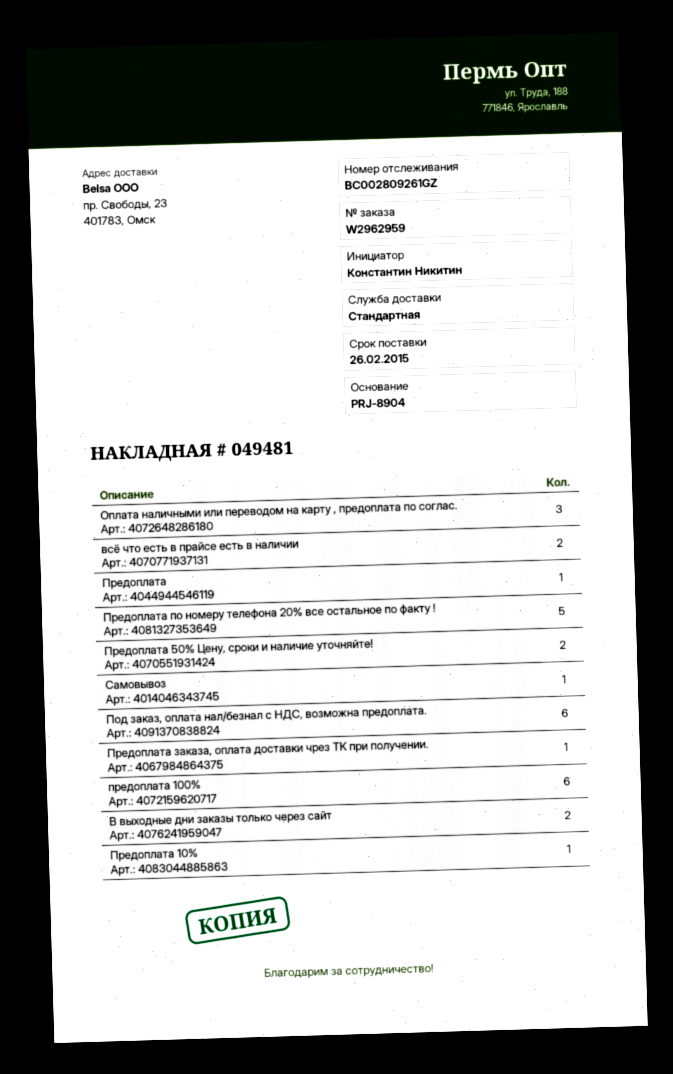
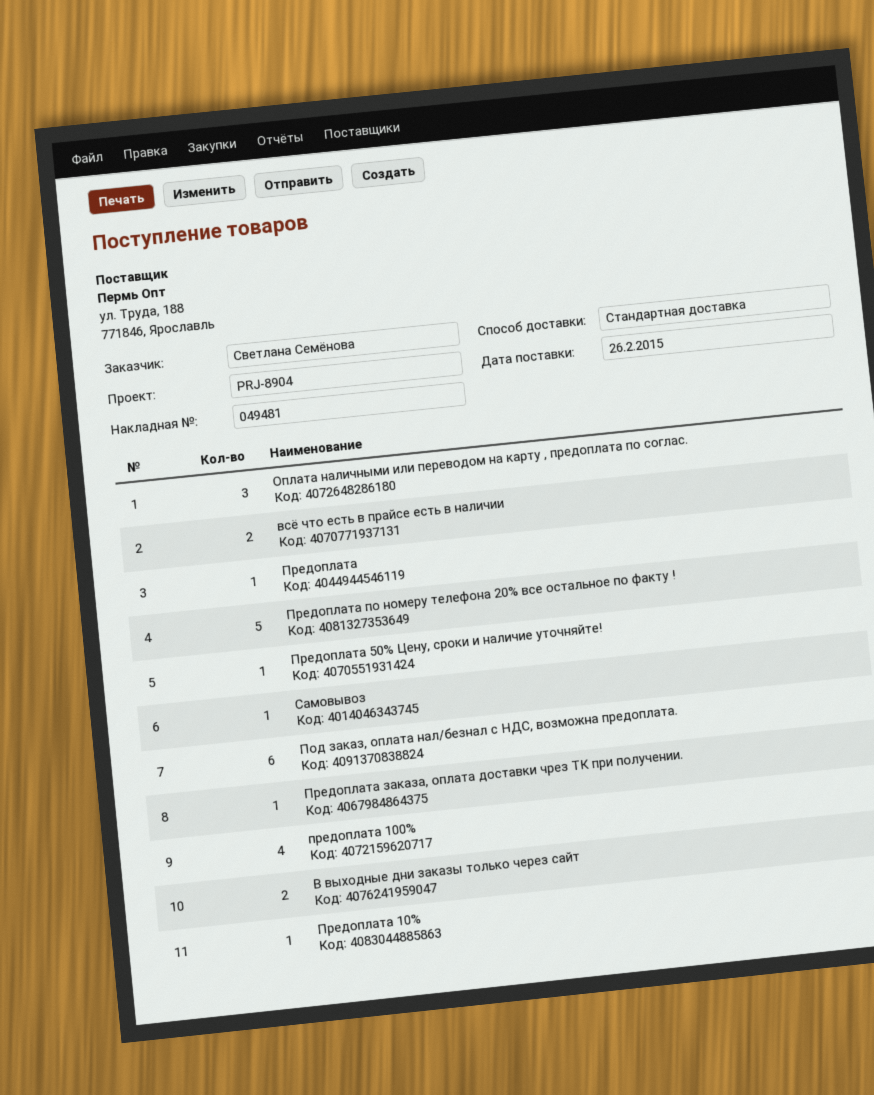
ordered by: Константин Никитин -> Светлана Семёнова
Предоплата 50% Цену, сроки и наличие уточняйте!: 2 -> 1
предоплата 100%: 6 -> 4

